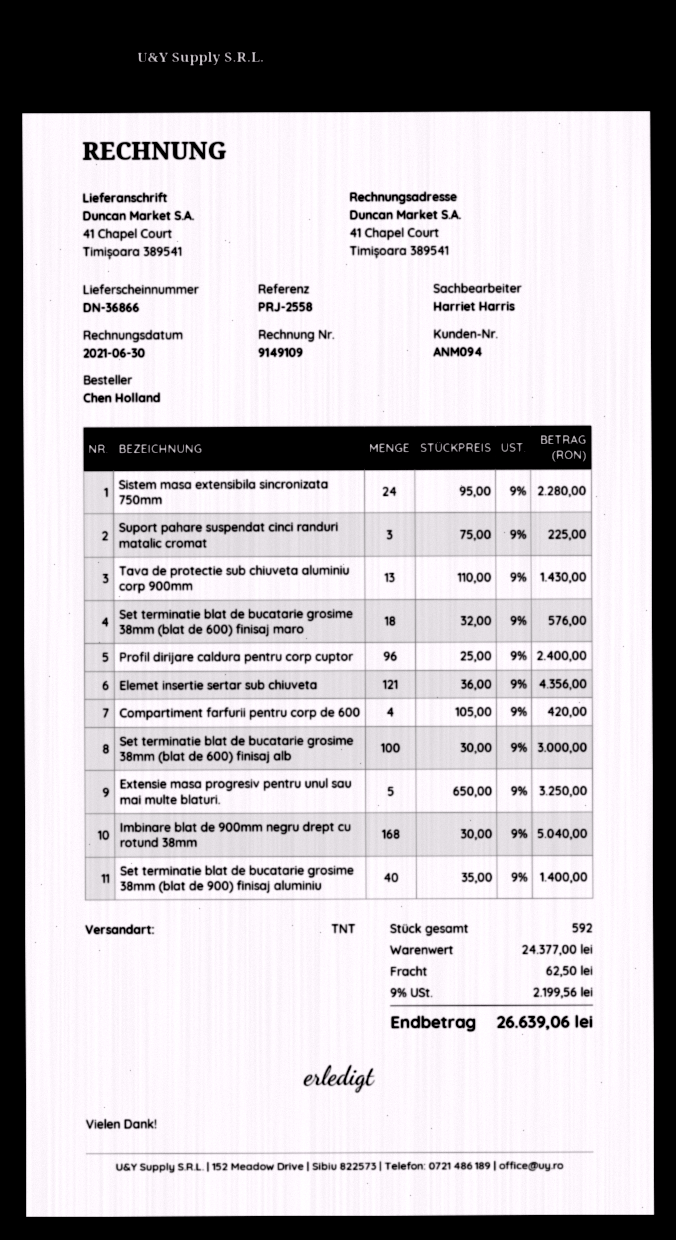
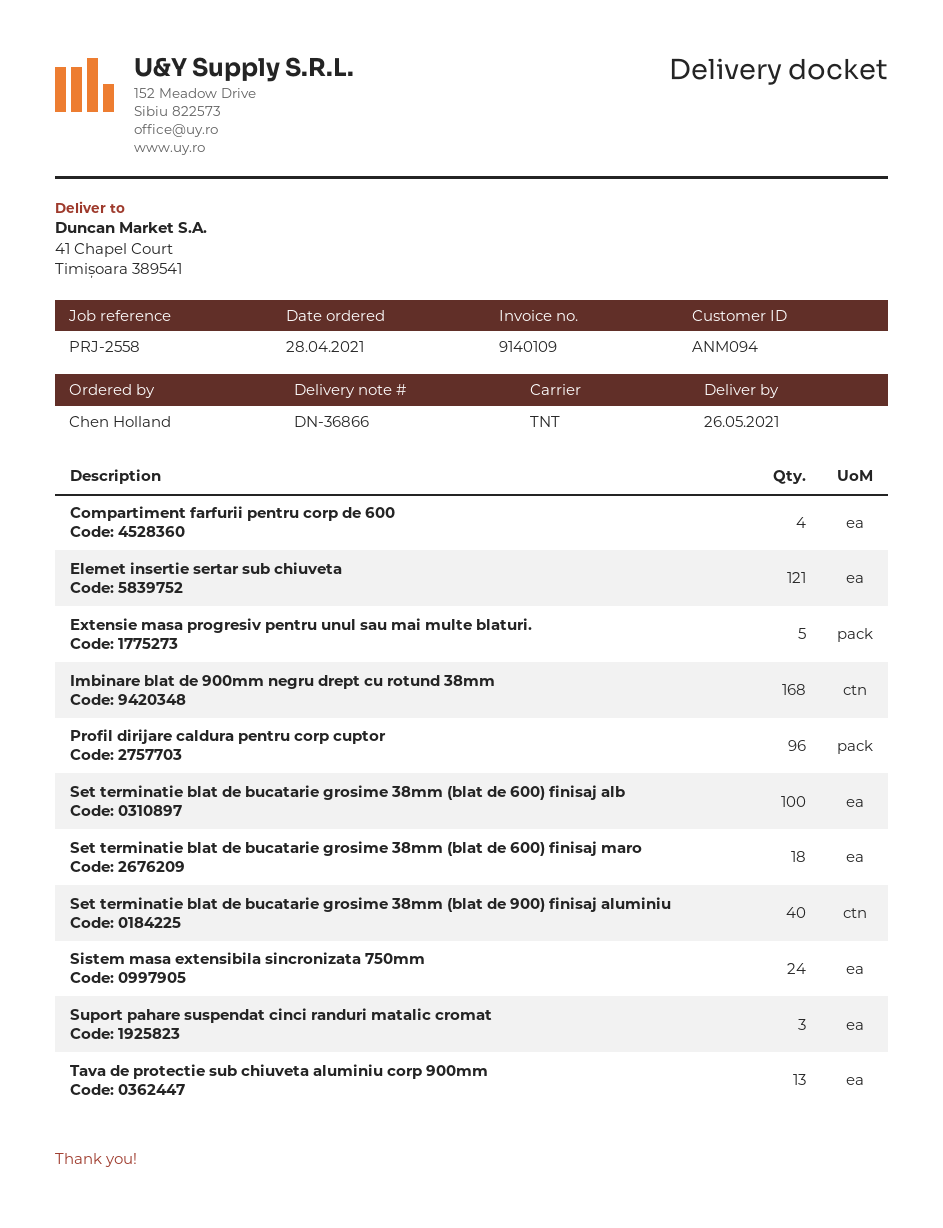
invoice number: 9149109 -> 9140109

